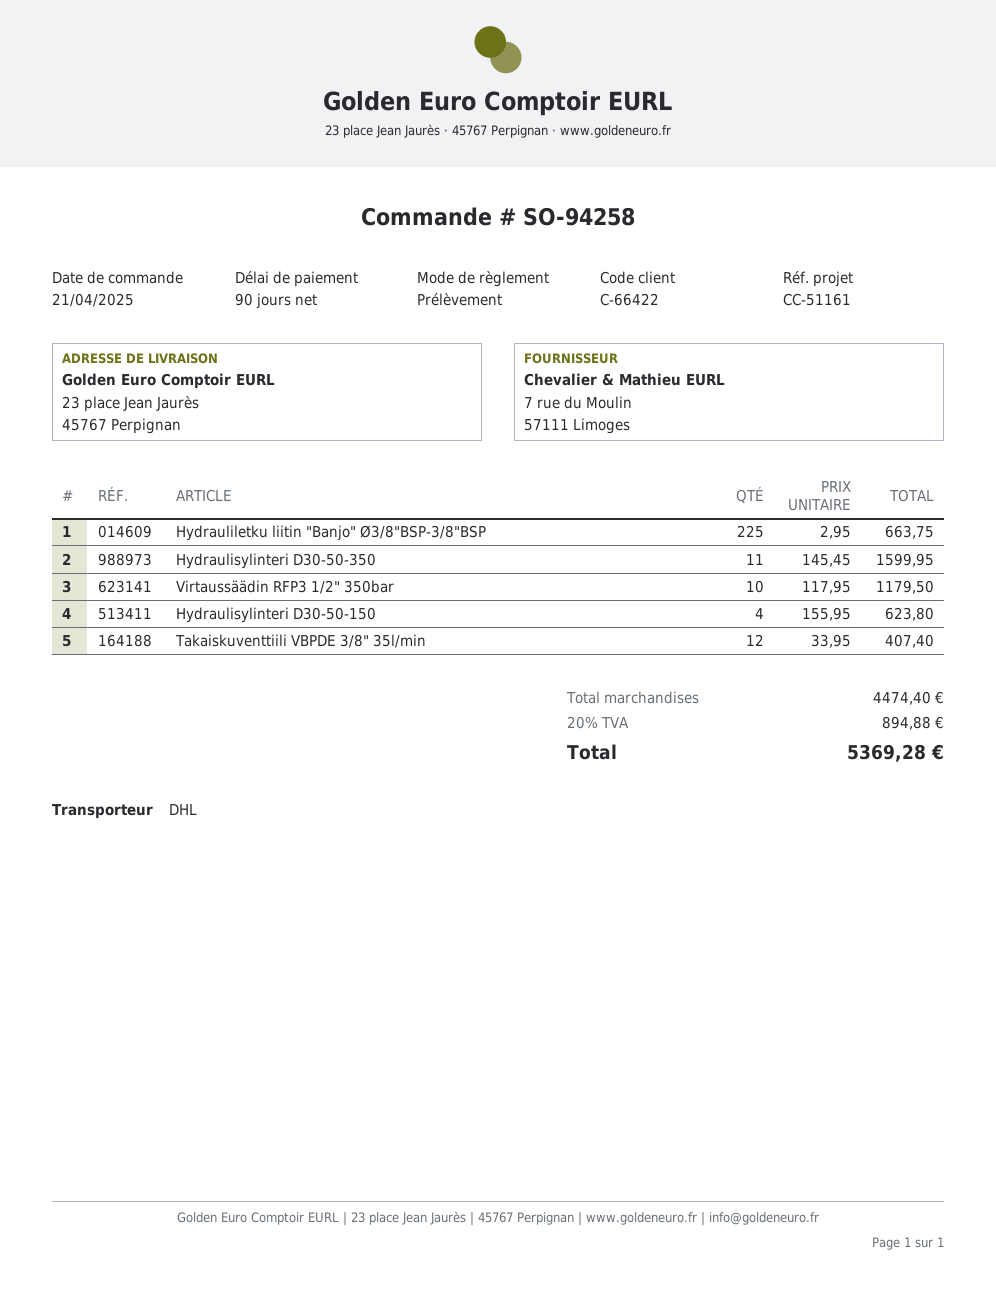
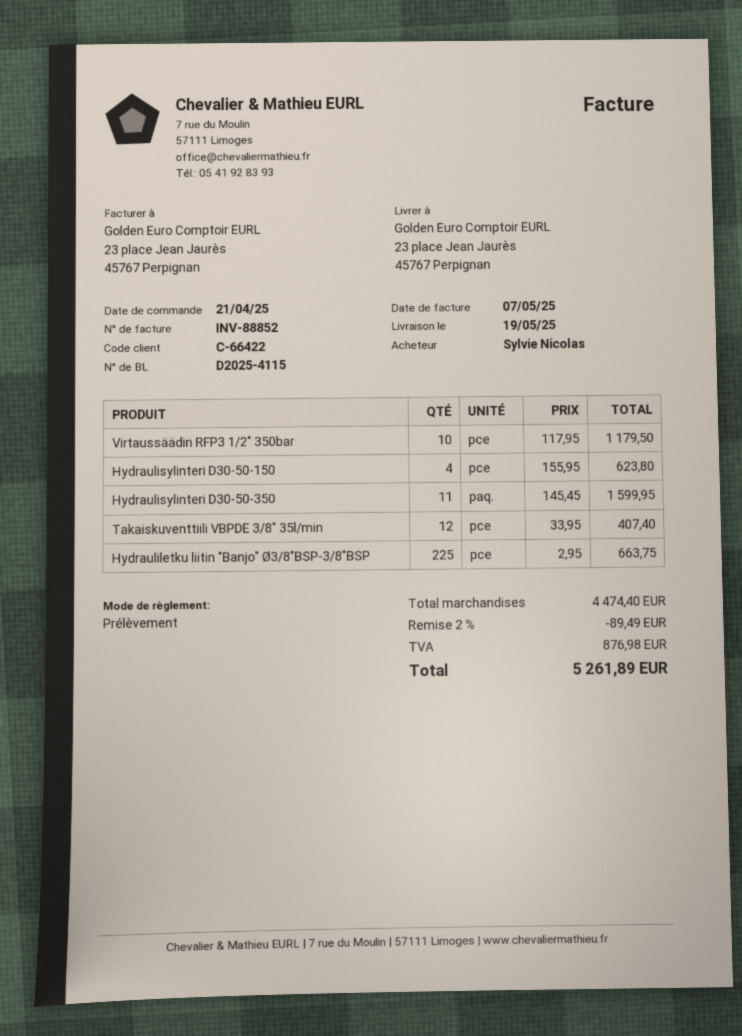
discount: none -> 2% = 89.49
tax: 894.88 -> 876.98
total: 5369.28 -> 5261.89

